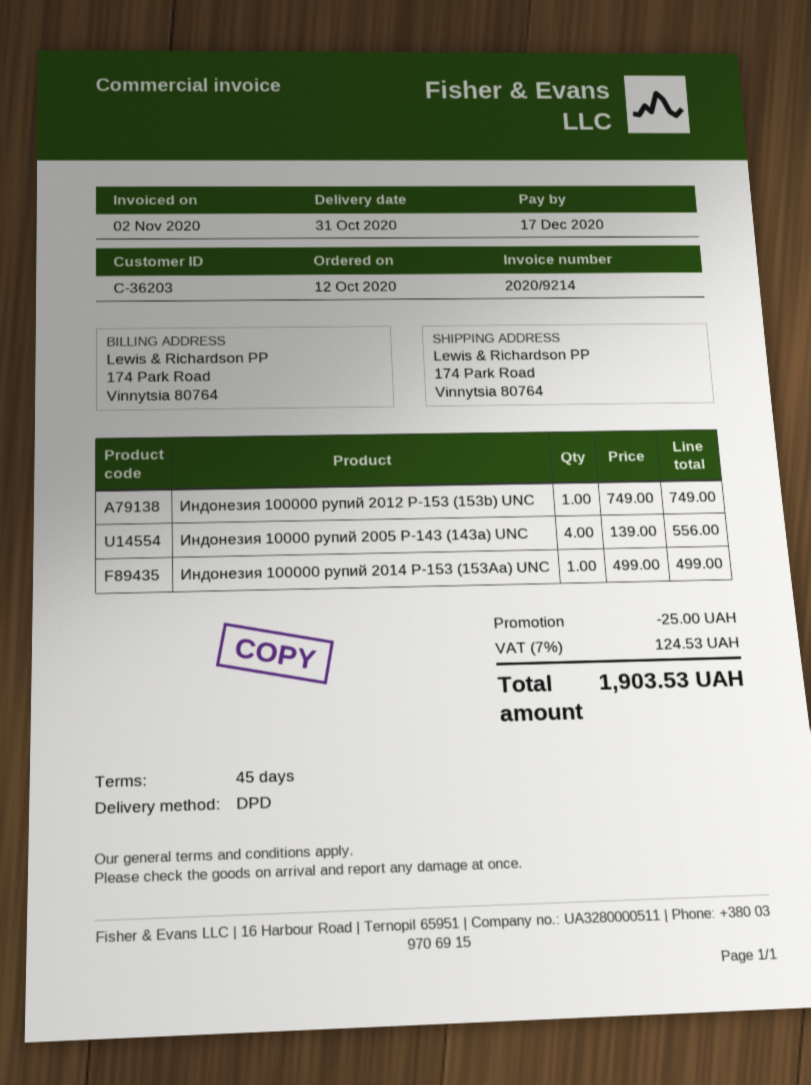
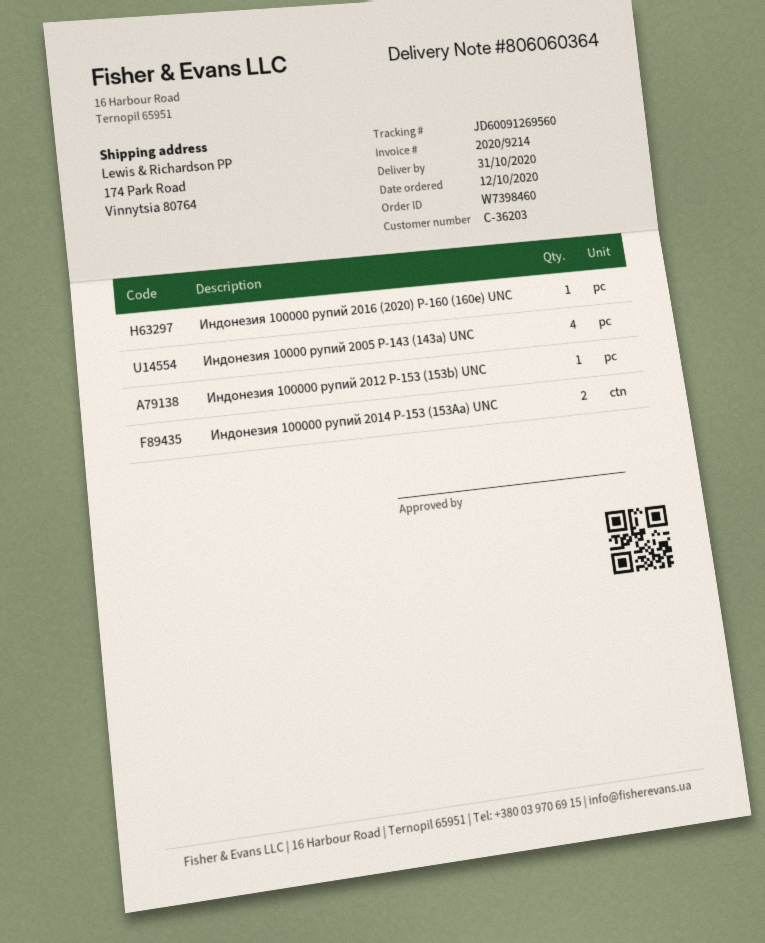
Индонезия 100000 рупий 2014 P-153 (153Аa) UNC: 1 -> 2
Индонезия 100000 рупий 2016 (2020) P-160 (160e) UNC: none -> 1

